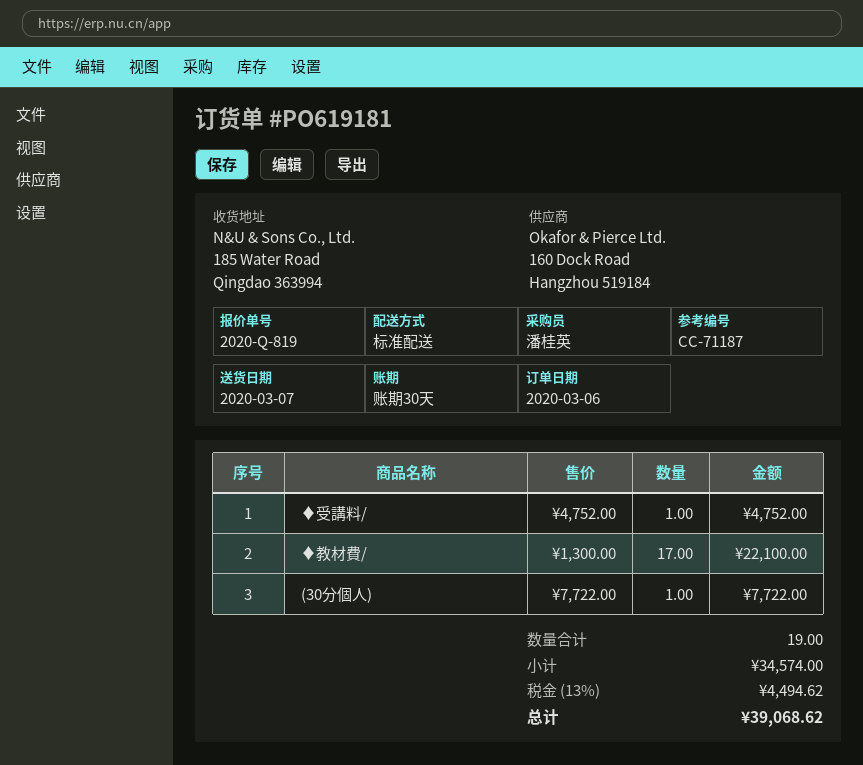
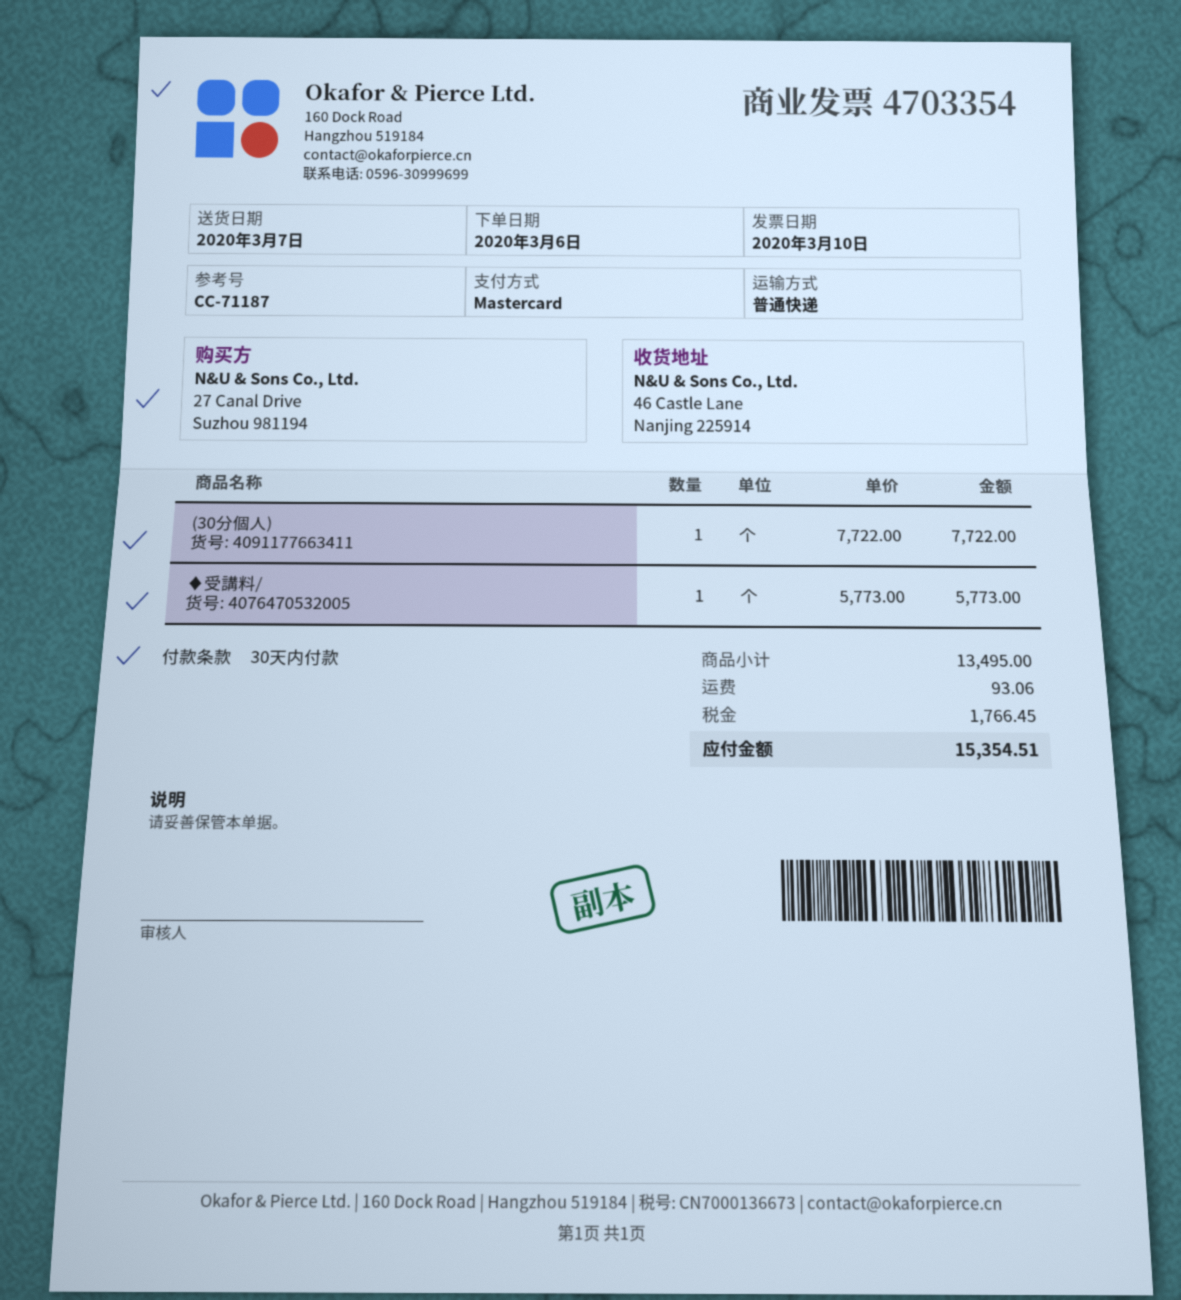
ship to: 185 Water Road, Qingdao 363994 -> 46 Castle Lane, Nanjing 225914
♦受講料/: 1 x 4752.00 = 4752.00 -> 1 x 5773.00 = 5773.00
♦教材費/: 17 x 1300.00 = 22100.00 -> none
subtotal: 34574.00 -> 13495.00
shipping: none -> 93.06
tax: 4494.62 -> 1766.45
total: 39068.62 -> 15354.51

